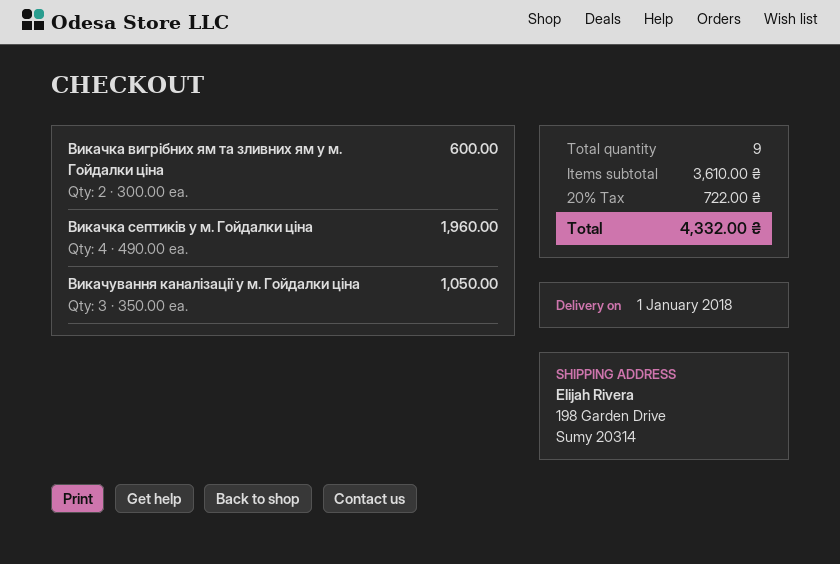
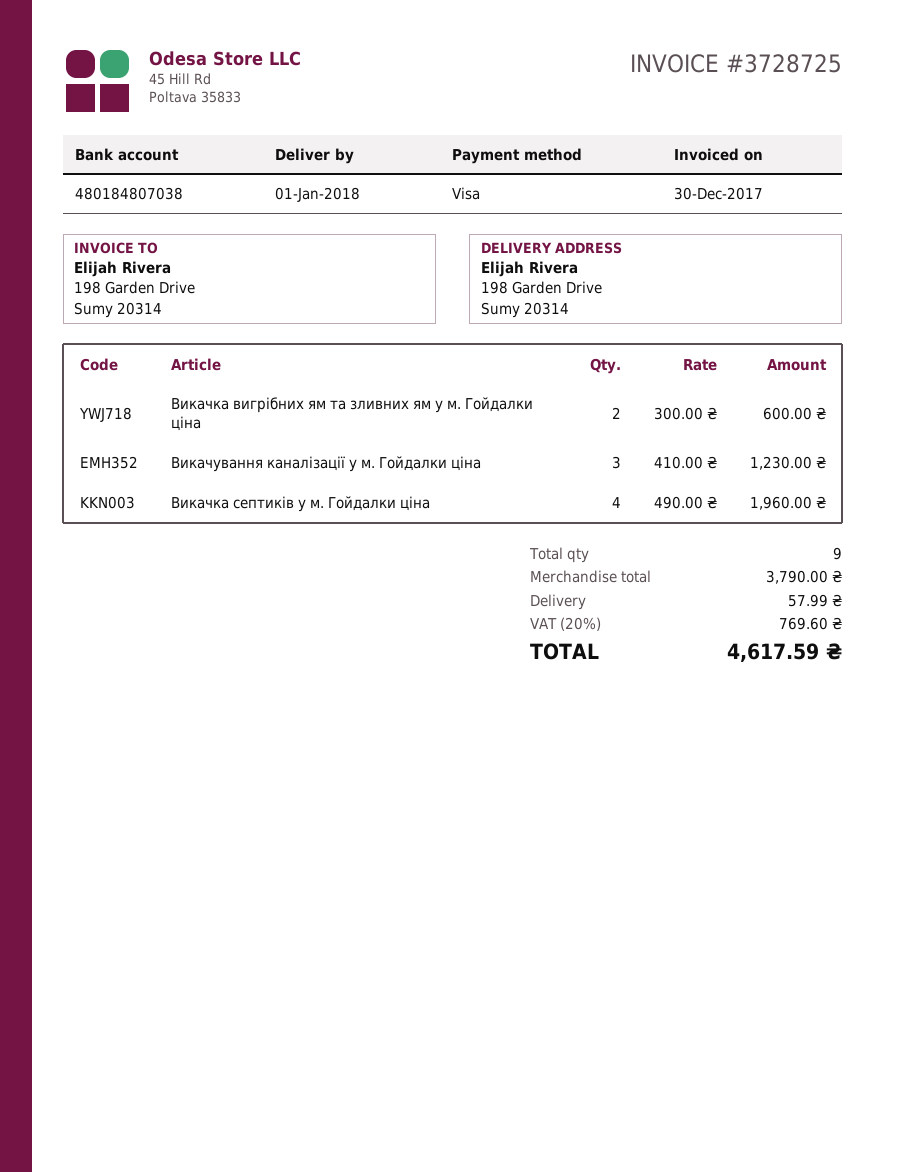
Викачування каналізації у м. Гойдалки ціна: 3 x 350.00 = 1050.00 -> 3 x 410.00 = 1230.00
subtotal: 3610.00 -> 3790.00
shipping: none -> 57.99
tax: 20% = 722.00 -> 20% = 769.60
total: 4332.00 -> 4617.59

